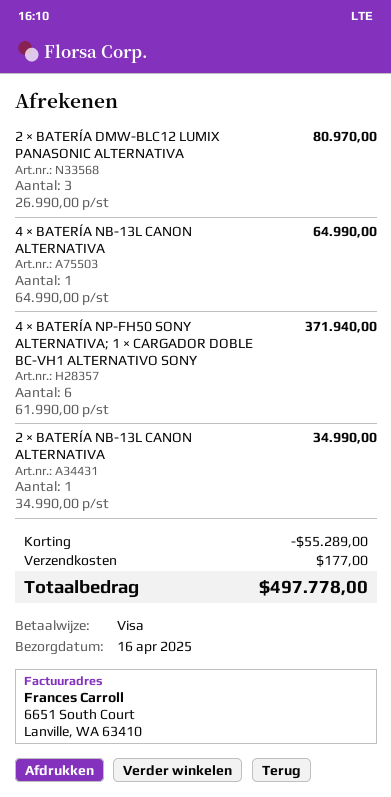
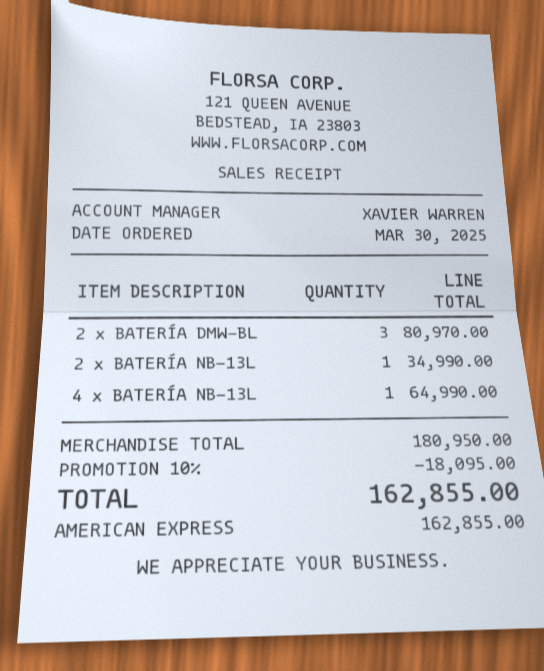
payment method: Visa -> American Express
4 × BATERÍA NP-FH50 SONY ALTERNATIVA; 1 × CARGADOR DOBLE BC-VH1 ALTERNATIVO SONY: 6 for 371940.00 -> none
discount: 55289.00 -> 18095.00
shipping: 177.00 -> none
total: 497778.00 -> 162855.00

